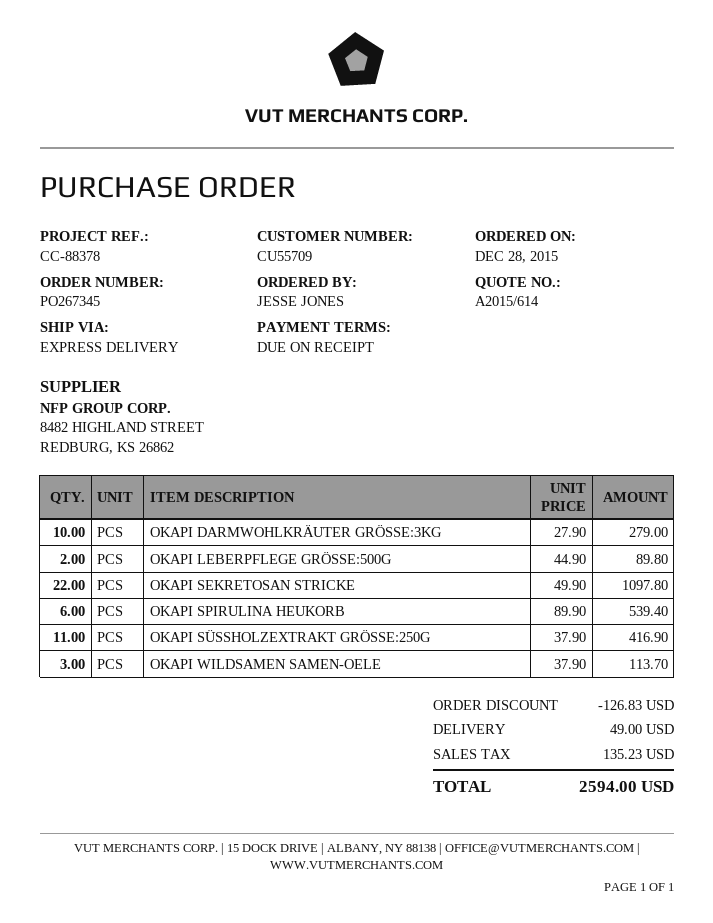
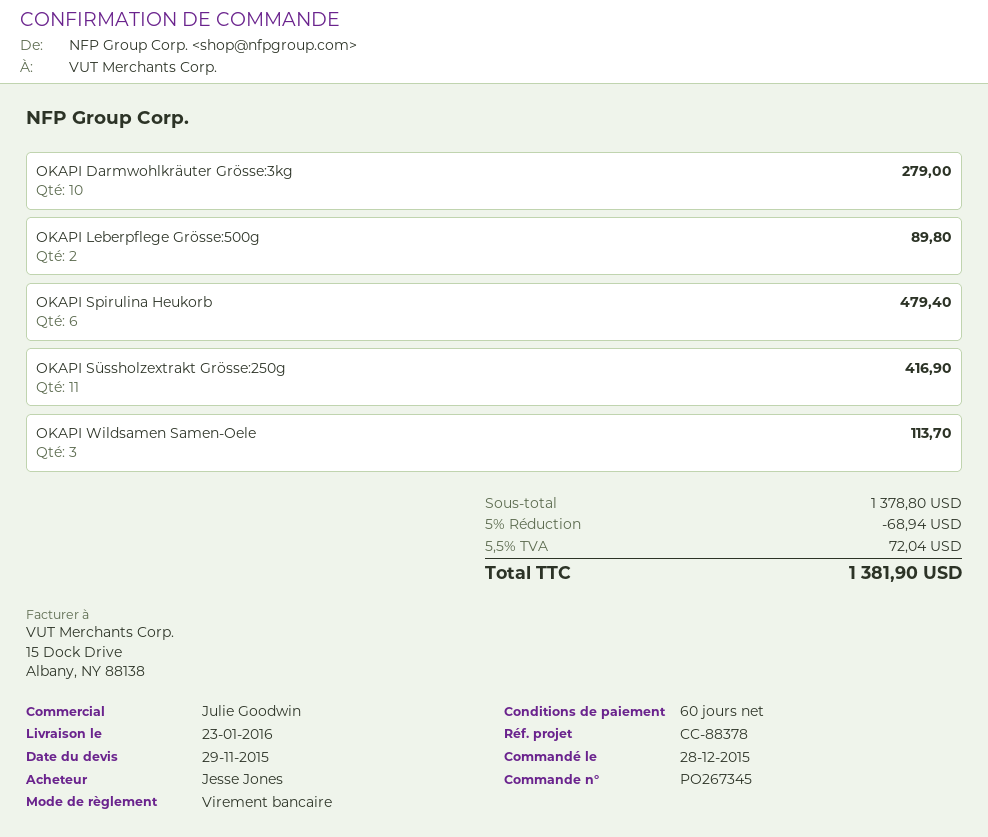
payment terms: on receipt -> 60 days
OKAPI SEKRETOSAN STRICKE: 22 for 1097.80 -> none
OKAPI SPIRULINA HEUKORB: 6 for 539.40 -> 6 for 479.40
discount: 126.83 -> 68.94
shipping: 49.00 -> none
tax: 135.23 -> 72.04
total: 2594.00 -> 1381.90

